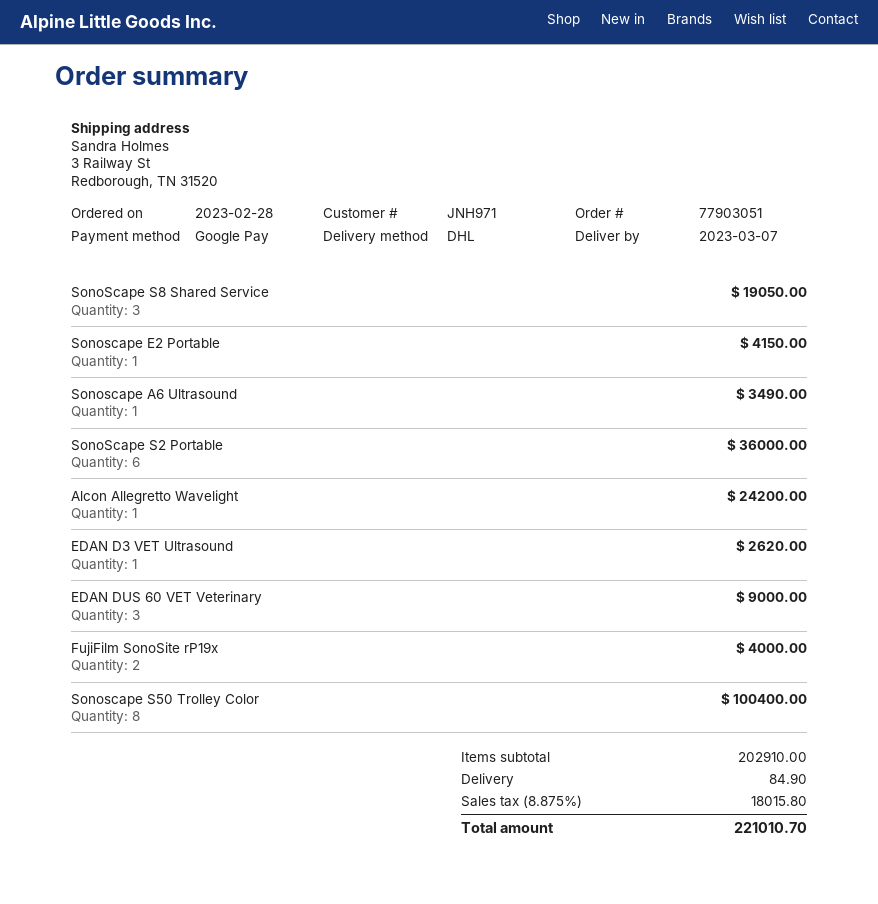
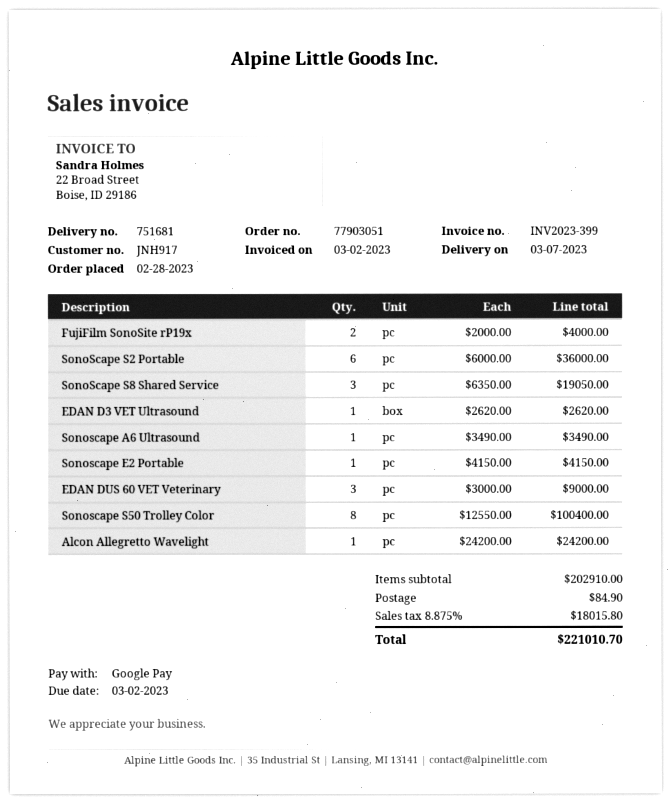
customer number: JNH971 -> JNH917

